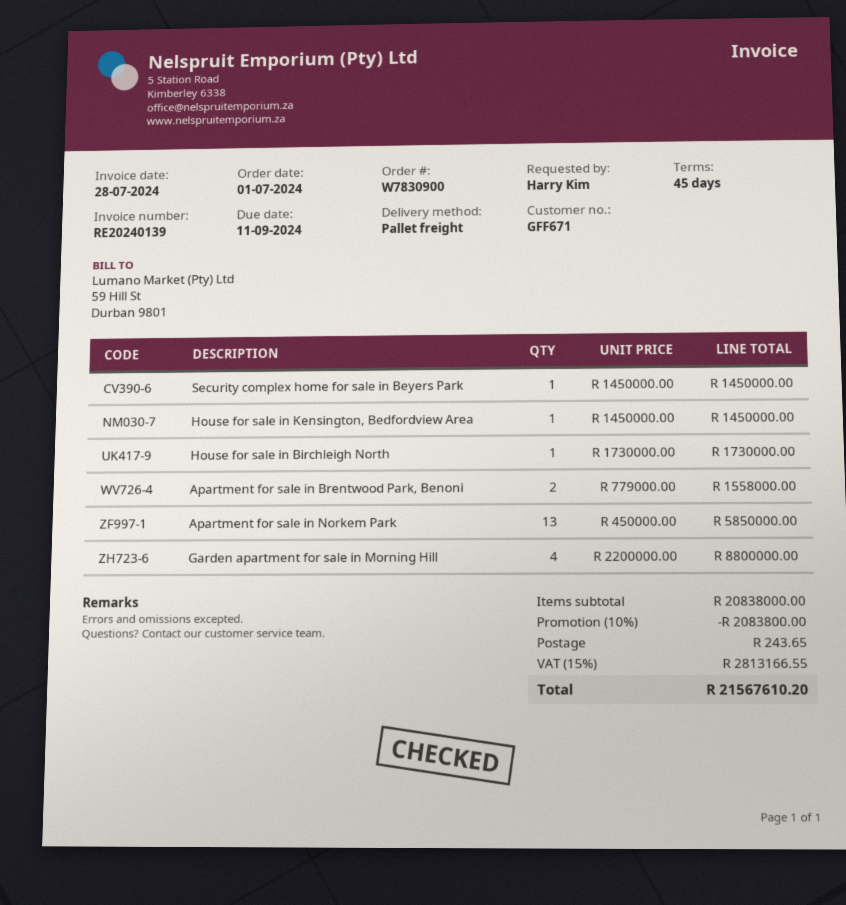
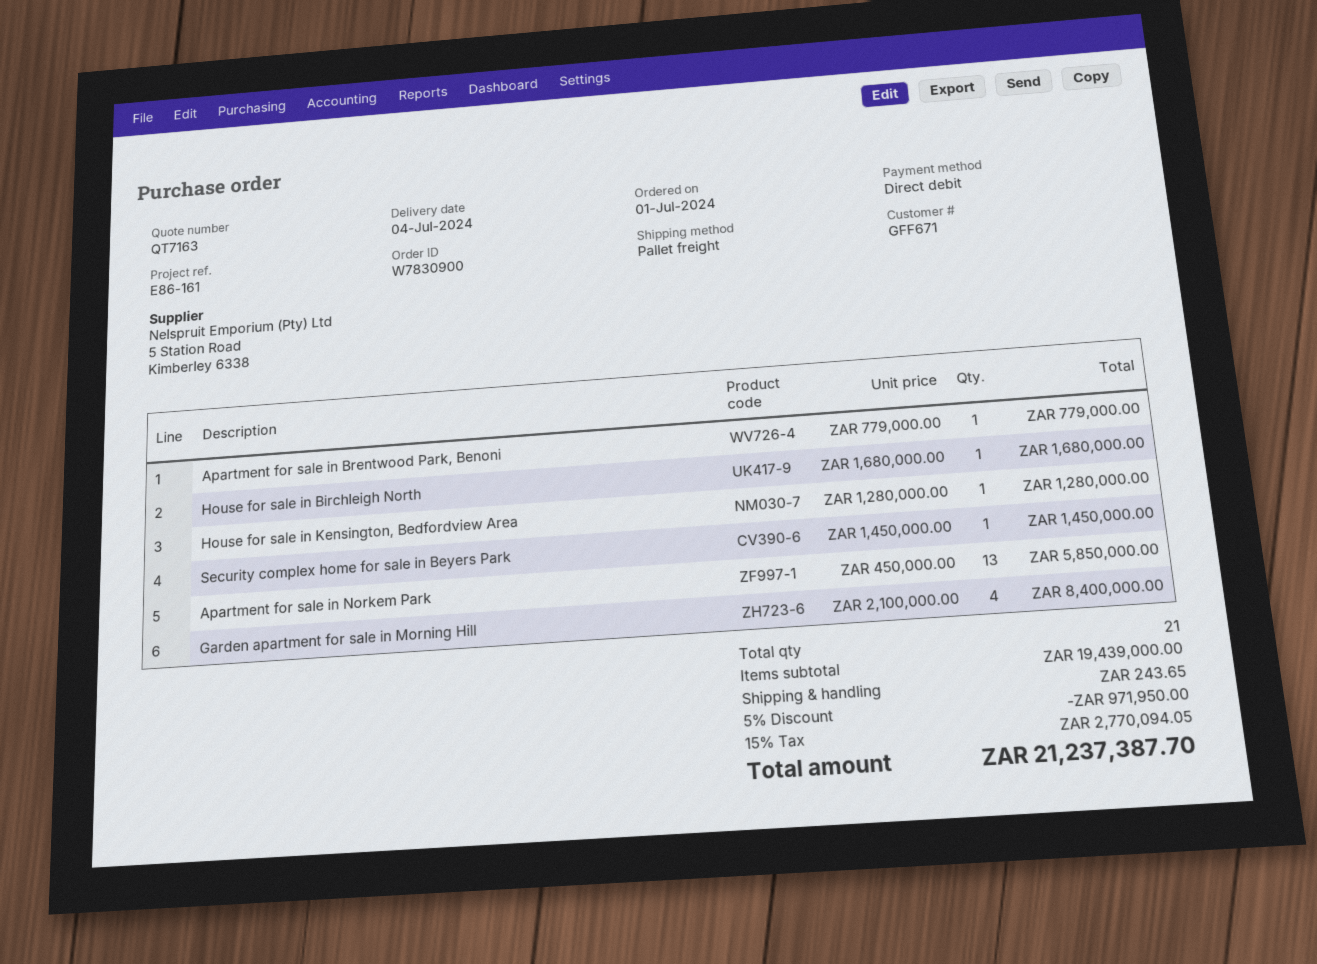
House for sale in Kensington, Bedfordview Area: 1 x 1450000.00 = 1450000.00 -> 1 x 1280000.00 = 1280000.00
House for sale in Birchleigh North: 1 x 1730000.00 = 1730000.00 -> 1 x 1680000.00 = 1680000.00
Apartment for sale in Brentwood Park, Benoni: 2 x 779000.00 = 1558000.00 -> 1 x 779000.00 = 779000.00
Garden apartment for sale in Morning Hill: 4 x 2200000.00 = 8800000.00 -> 4 x 2100000.00 = 8400000.00
subtotal: 20838000.00 -> 19439000.00
discount: 10% = 2083800.00 -> 5% = 971950.00
tax: 15% = 2813166.55 -> 15% = 2770094.05
total: 21567610.20 -> 21237387.70

